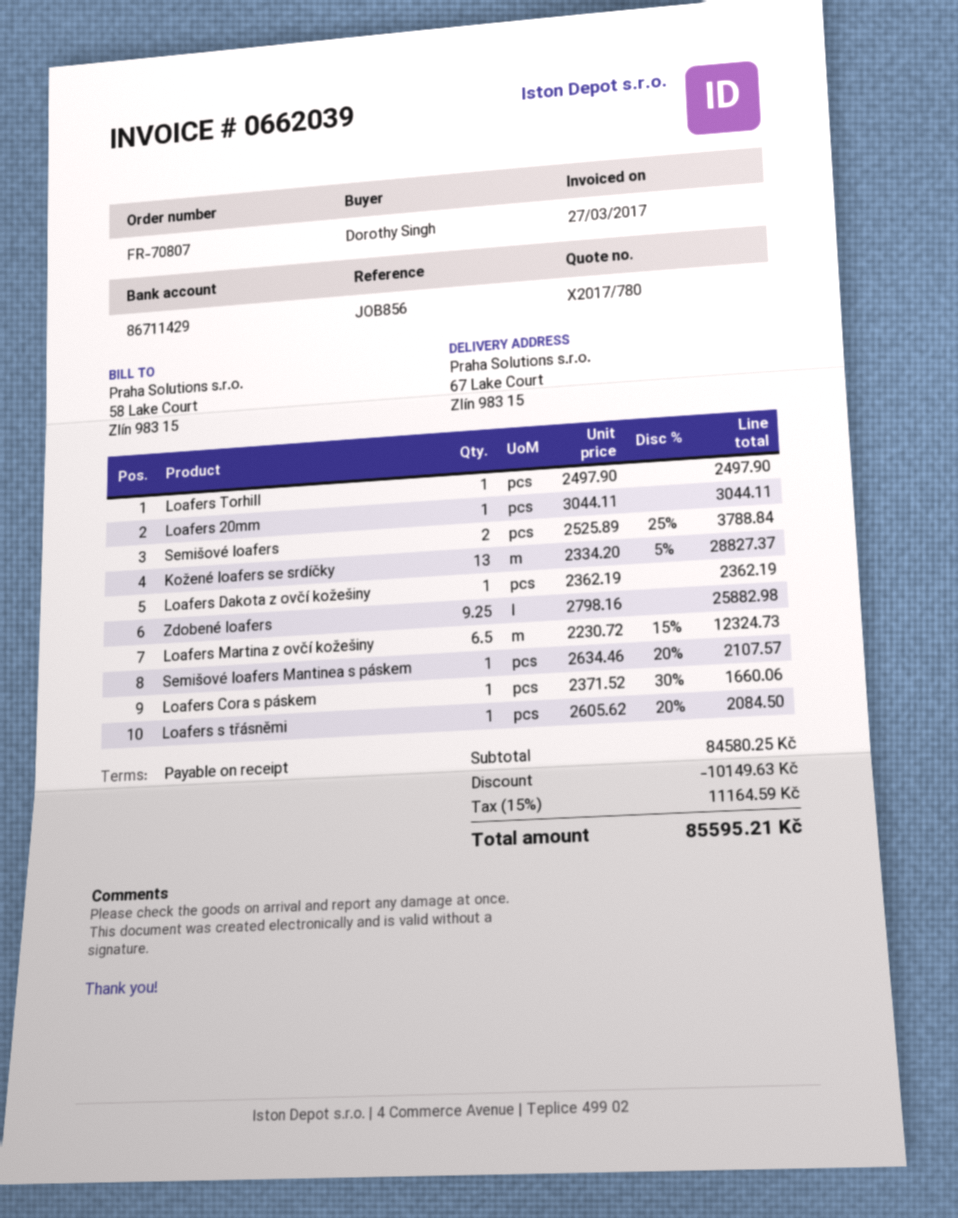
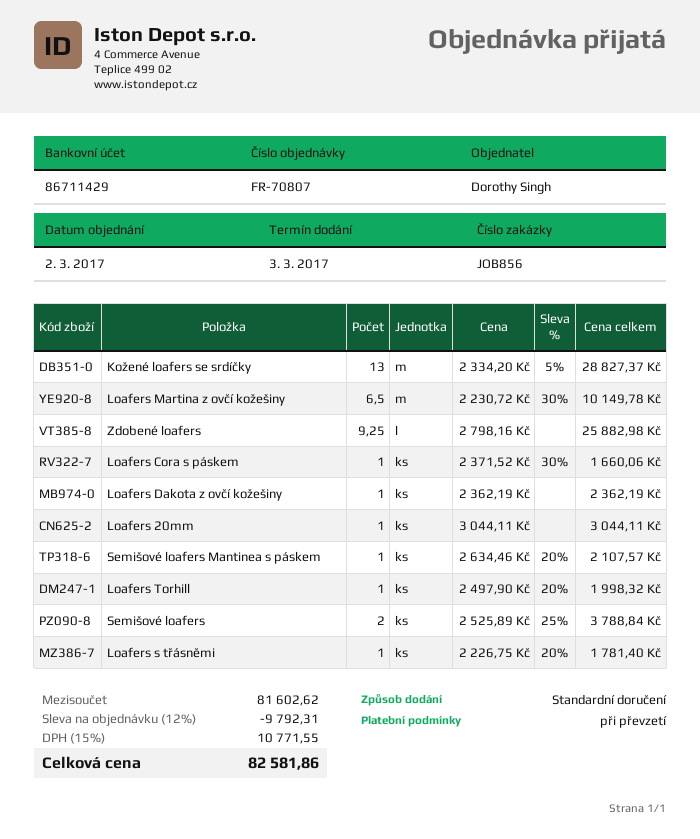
Loafers Torhill: 1 x 2497.90 = 2497.90 -> 1 x 2497.90 - 20% = 1998.32
Loafers Martina z ovčí kožešiny: 6.5 x 2230.72 - 15% = 12324.73 -> 6.5 x 2230.72 - 30% = 10149.78
Loafers s třásněmi: 1 x 2605.62 - 20% = 2084.50 -> 1 x 2226.75 - 20% = 1781.40
subtotal: 84580.25 -> 81602.62
discount: 10149.63 -> 9792.31
tax: 15% = 11164.59 -> 15% = 10771.55
total: 85595.21 -> 82581.86

